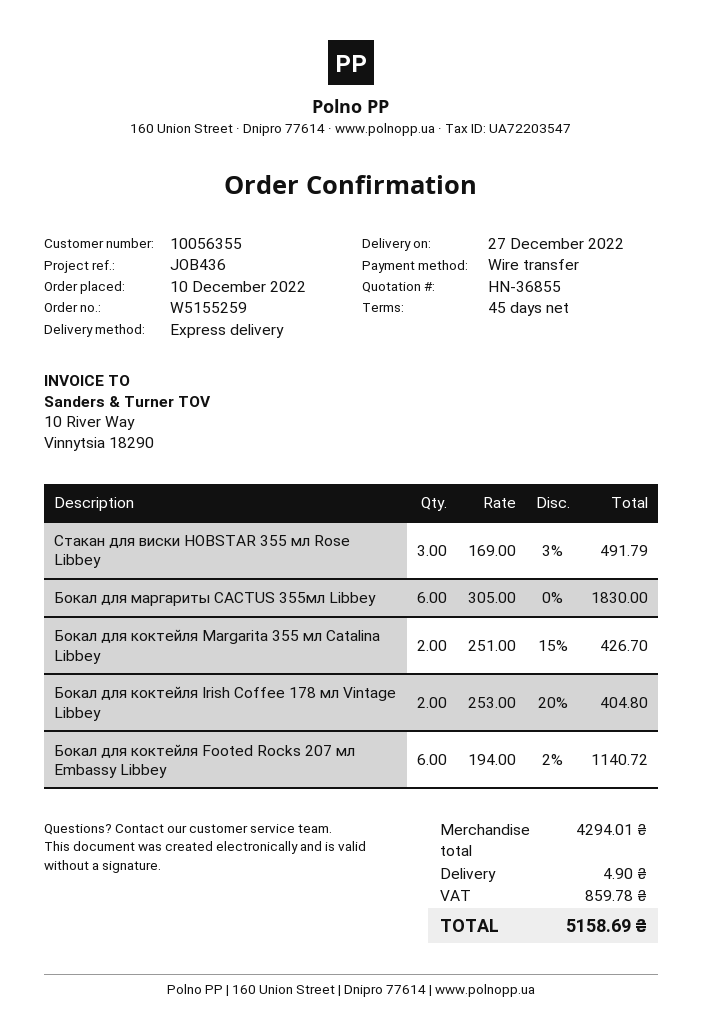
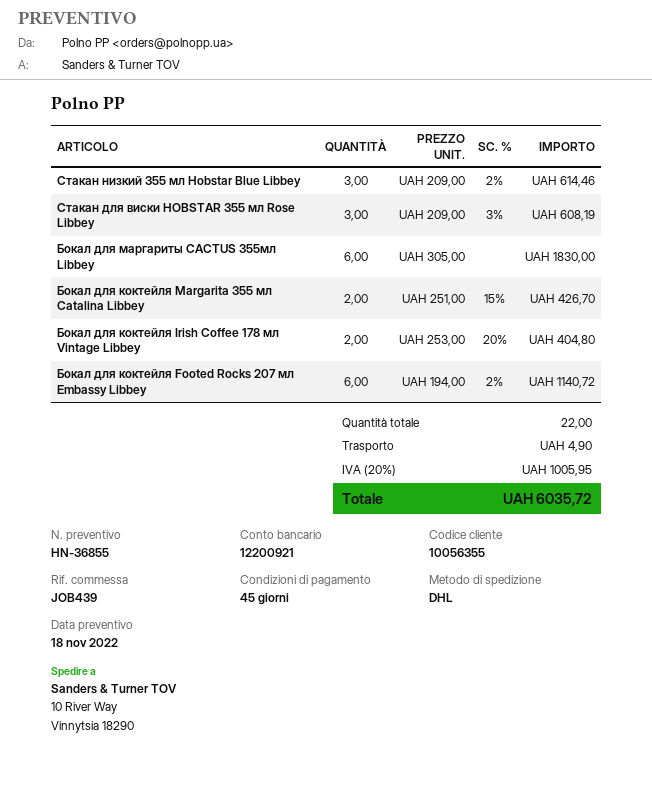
reference: JOB436 -> JOB439
shipping method: express -> DHL
Стакан для виски HOBSTAR 355 мл Rose Libbey: 3 x 169.00 - 3% = 491.79 -> 3 x 209.00 - 3% = 608.19
Стакан низкий 355 мл Hobstar Blue Libbey: none -> 3 x 209.00 - 2% = 614.46
tax: 859.78 -> 1005.95
total: 5158.69 -> 6035.72

